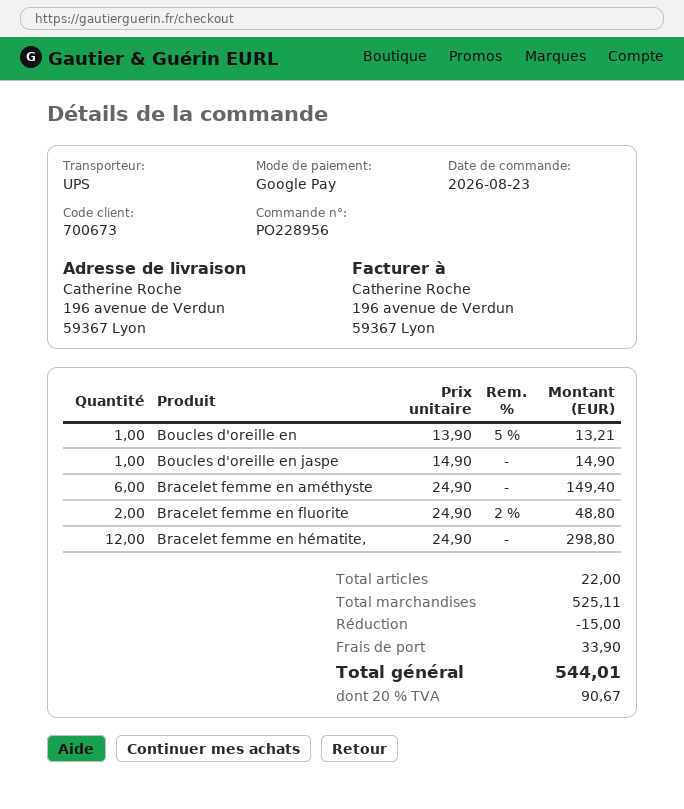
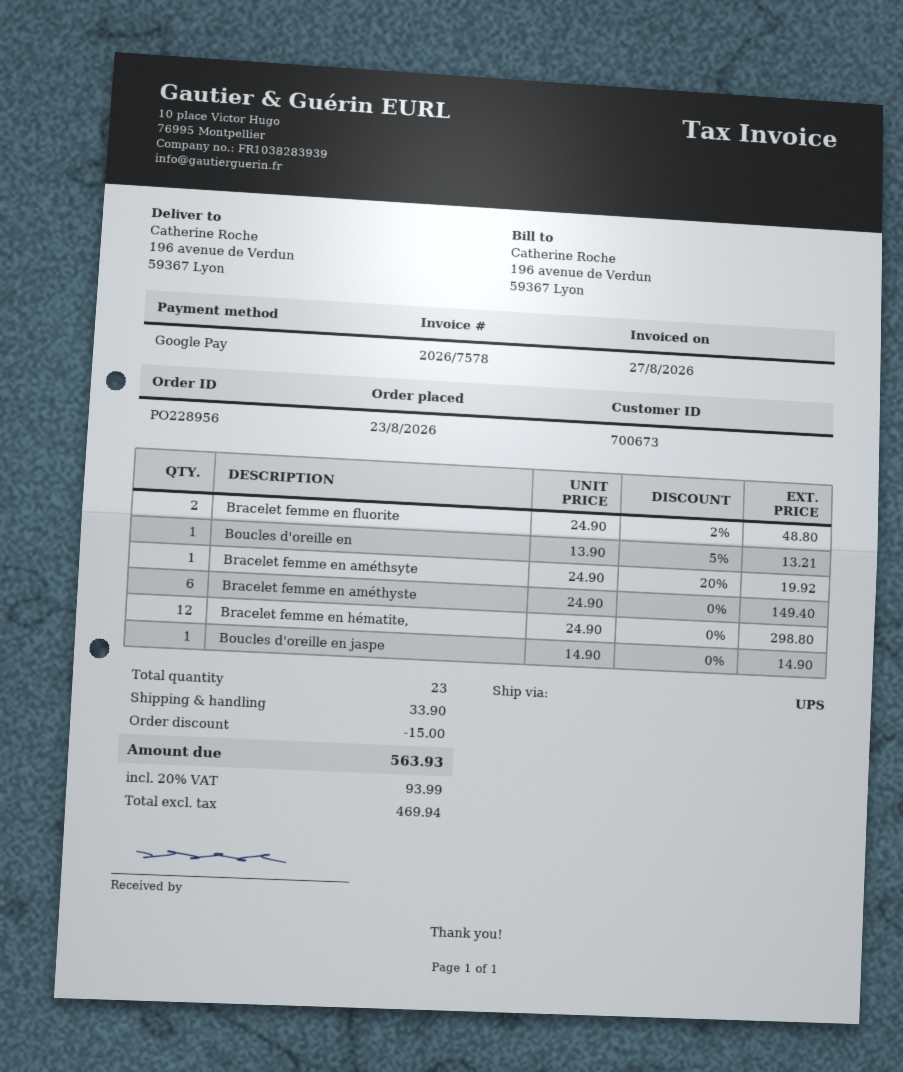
Bracelet femme en améthsyte: none -> 1 x 24.90 - 20% = 19.92
total quantity: 22 -> 23
tax: 20% = 90.67 -> 20% = 93.99
total: 544.01 -> 563.93

